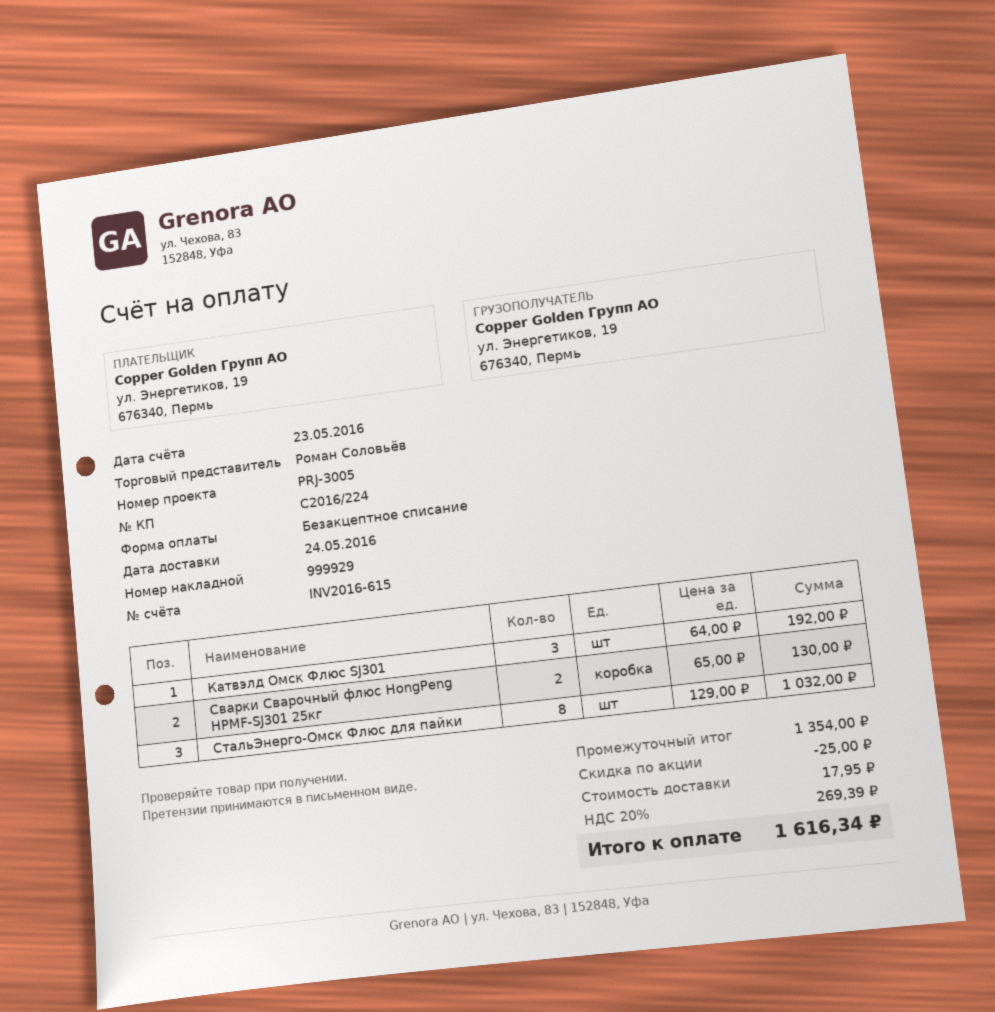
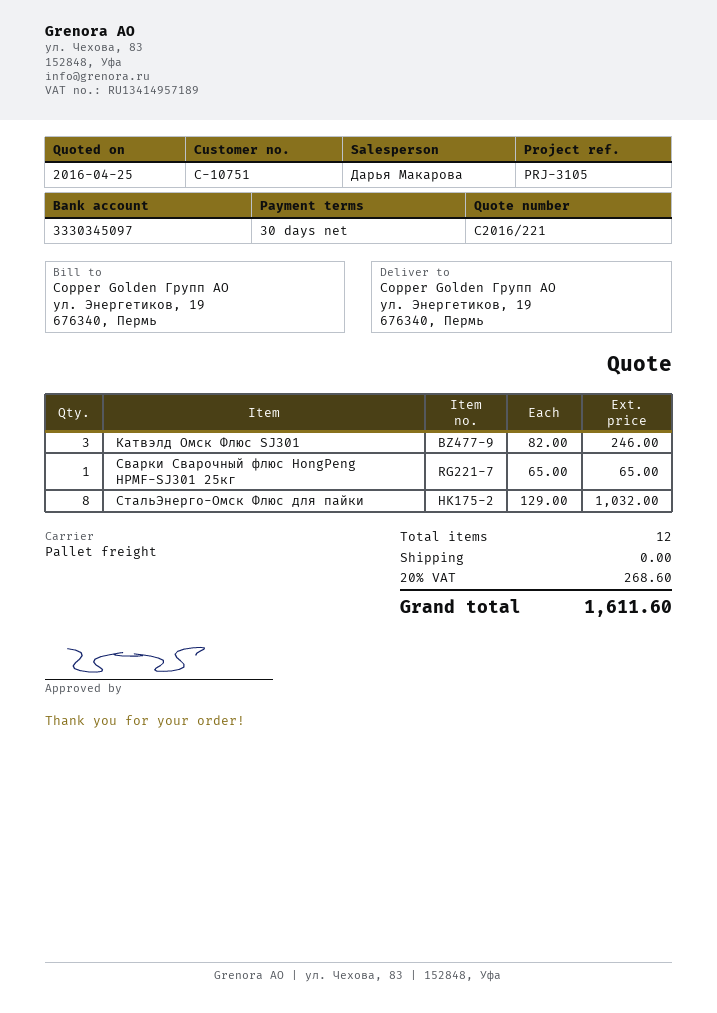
quote number: C2016/224 -> C2016/221
reference: PRJ-3005 -> PRJ-3105
sales rep: Роман Соловьёв -> Дарья Макарова
Катвэлд Омск Флюс SJ301: 3 x 64.00 = 192.00 -> 3 x 82.00 = 246.00
Сварки Сварочный флюс HongPeng HPMF-SJ301 25кг: 2 x 65.00 = 130.00 -> 1 x 65.00 = 65.00
discount: 25.00 -> none
shipping: 17.95 -> 0.00
tax: 20% = 269.39 -> 20% = 268.60
total: 1616.34 -> 1611.60

